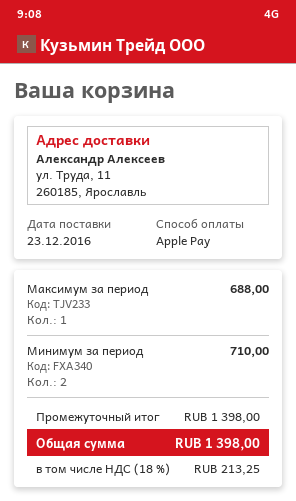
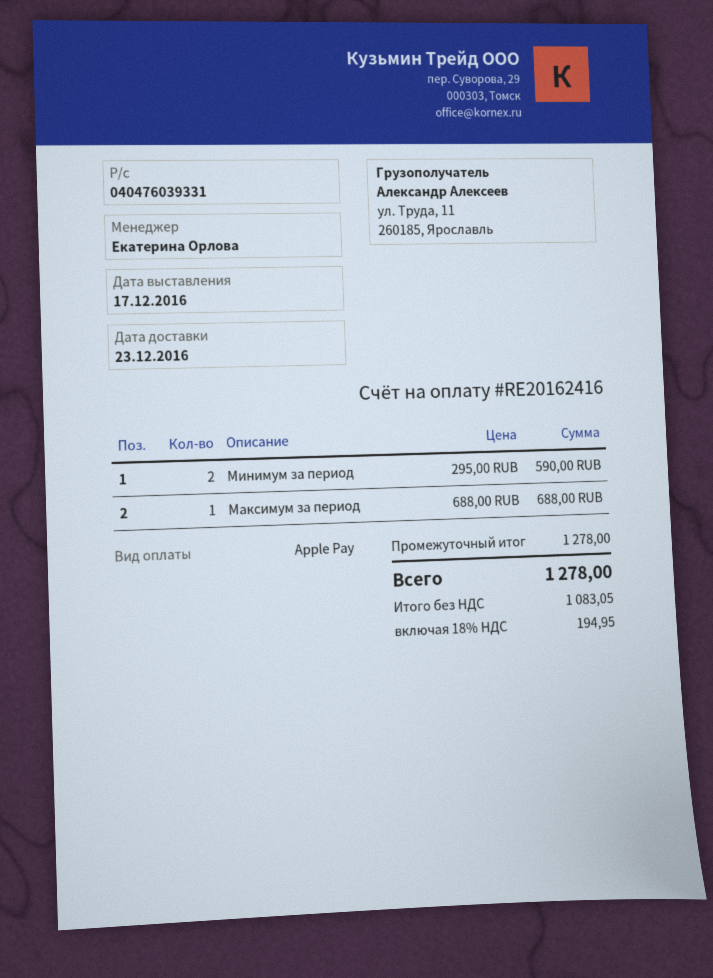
Минимум за период: 2 for 710.00 -> 2 for 590.00
subtotal: 1398.00 -> 1278.00
tax: 18% = 213.25 -> 18% = 194.95
total: 1398.00 -> 1278.00

